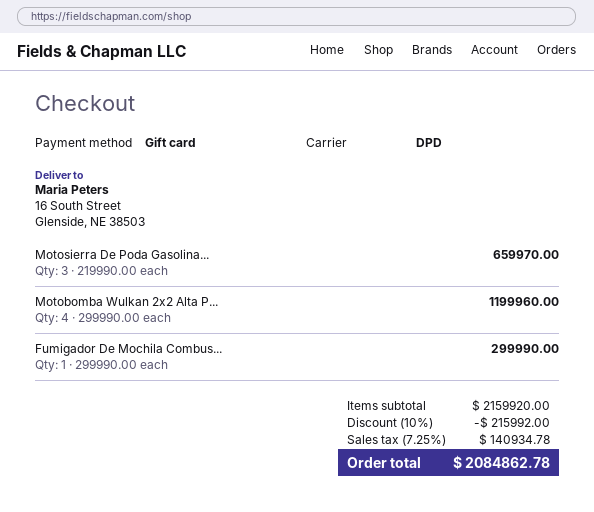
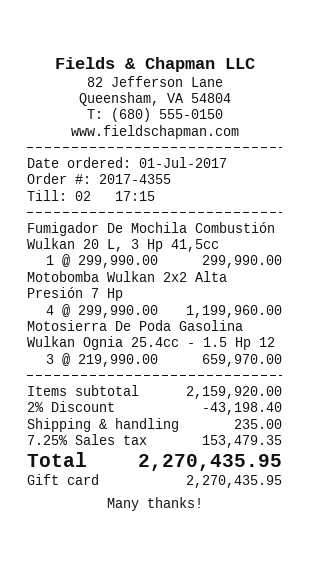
discount: 10% = 215992.00 -> 2% = 43198.40
shipping: none -> 235.00
tax: 7.25% = 140934.78 -> 7.25% = 153479.35
total: 2084862.78 -> 2270435.95

